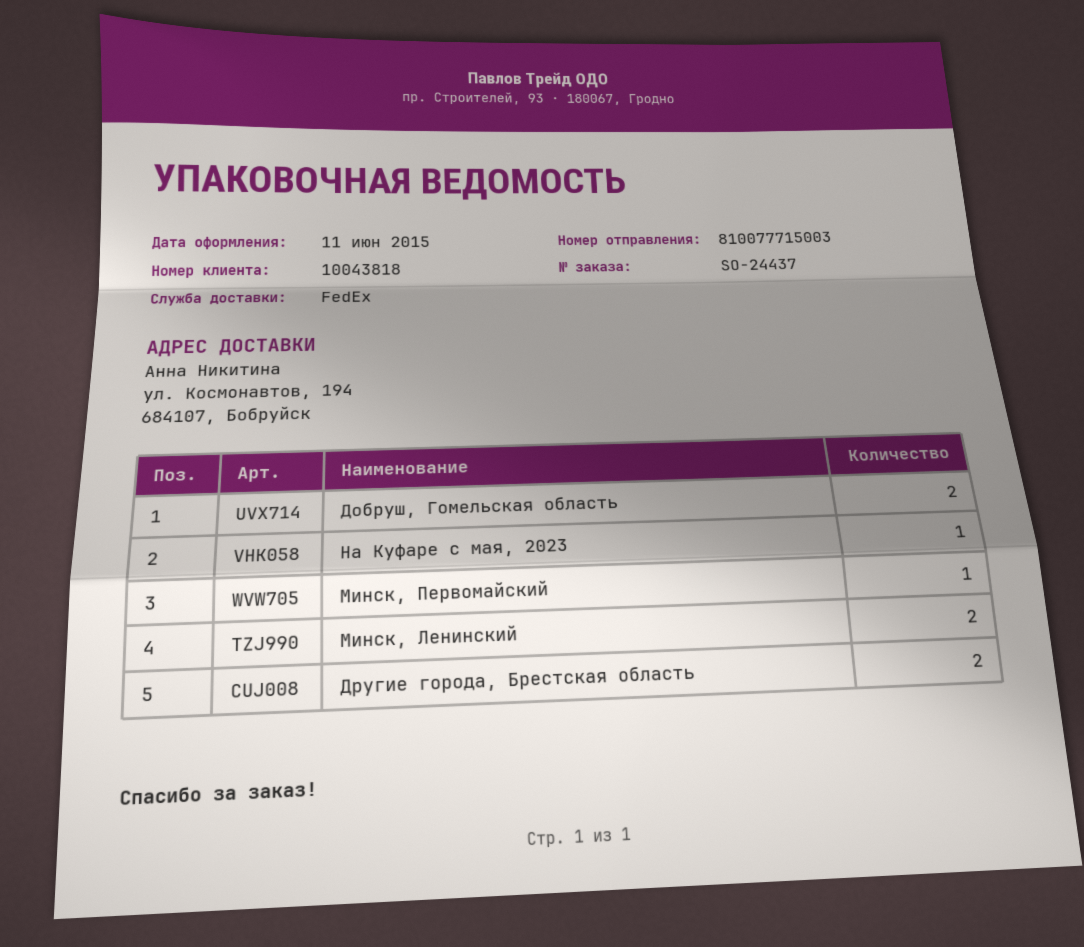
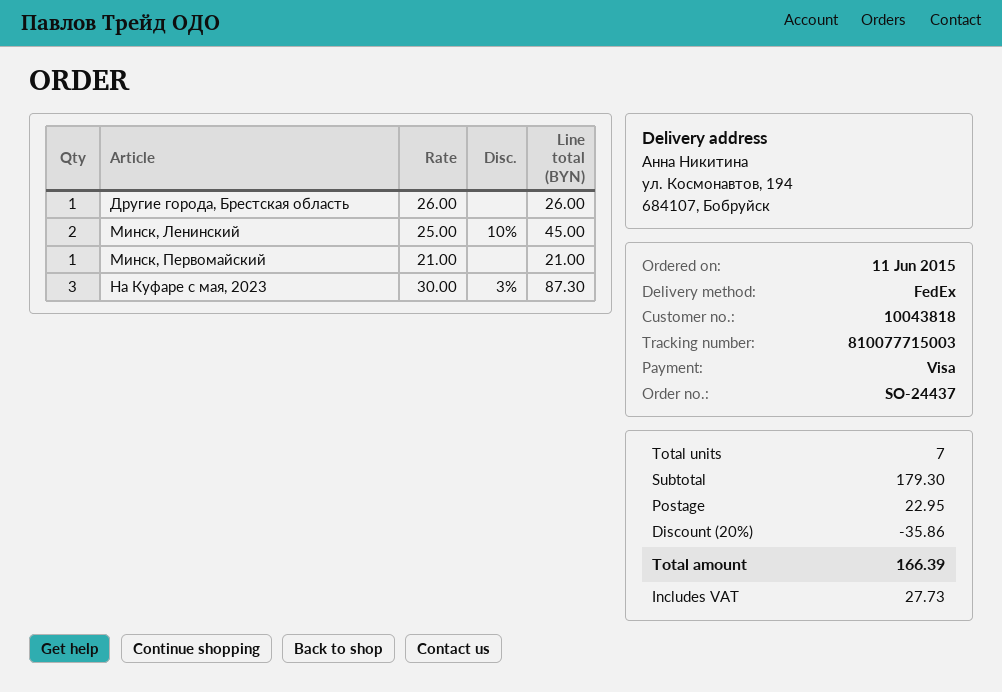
Добруш, Гомельская область: 2 -> none
На Куфаре с мая, 2023: 1 -> 3
Другие города, Брестская область: 2 -> 1

